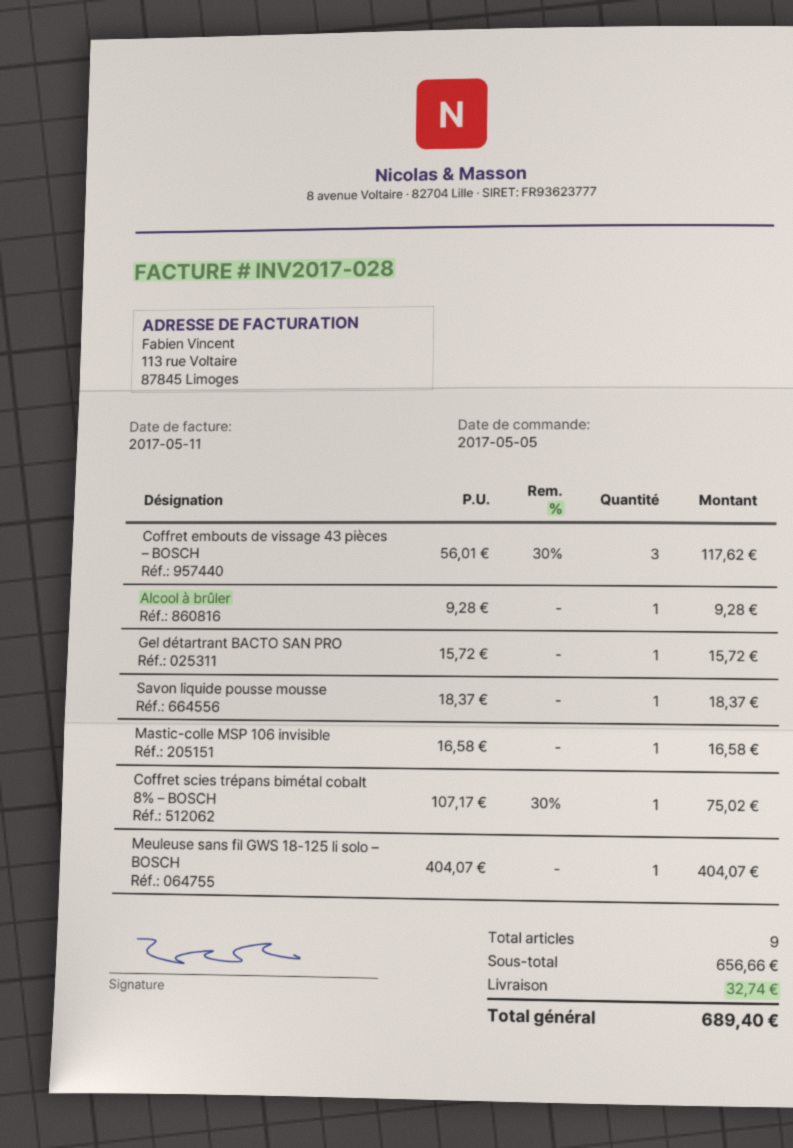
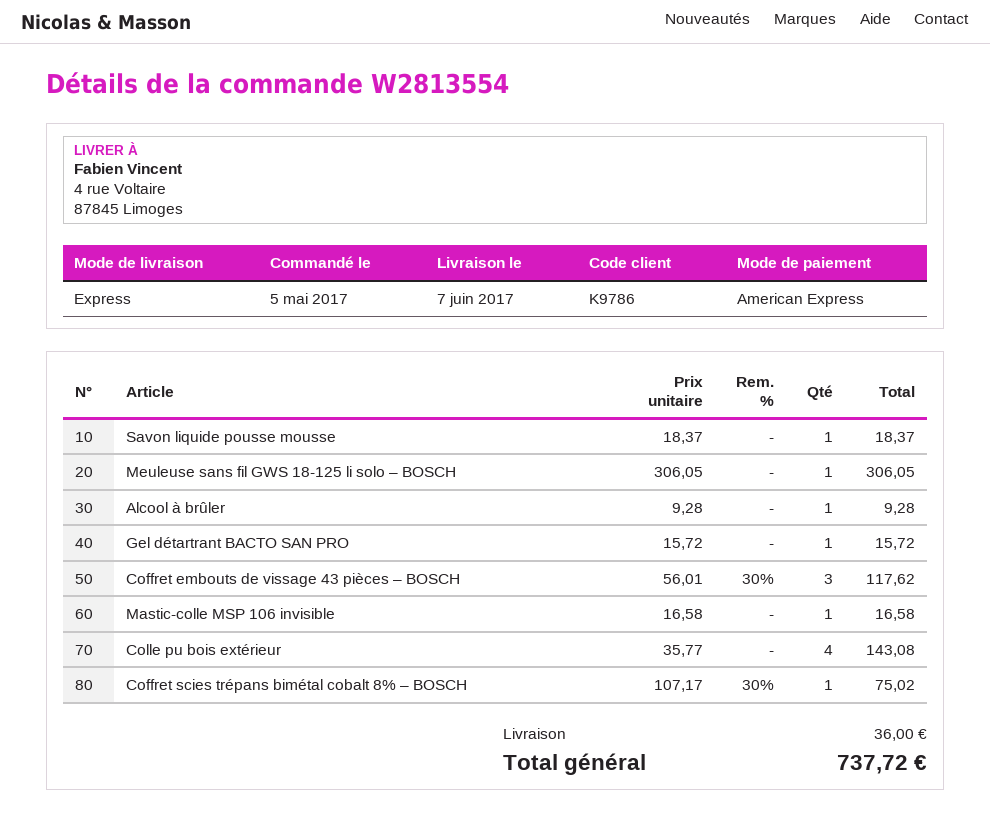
Meuleuse sans fil GWS 18-125 li solo – BOSCH: 1 x 404.07 = 404.07 -> 1 x 306.05 = 306.05
Colle pu bois extérieur: none -> 4 x 35.77 = 143.08
shipping: 32.74 -> 36.00
total: 689.40 -> 737.72

